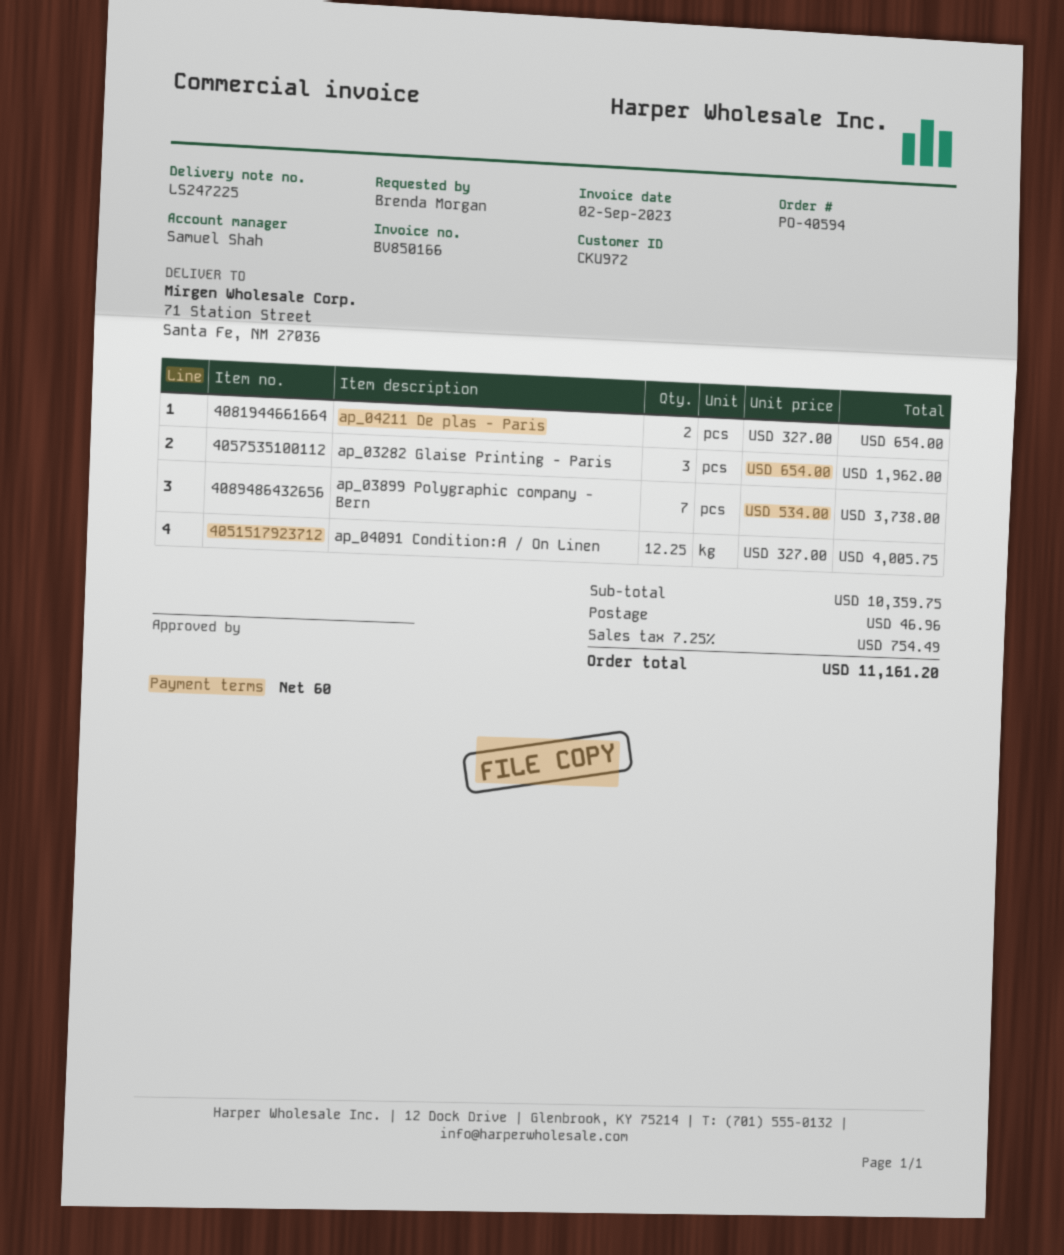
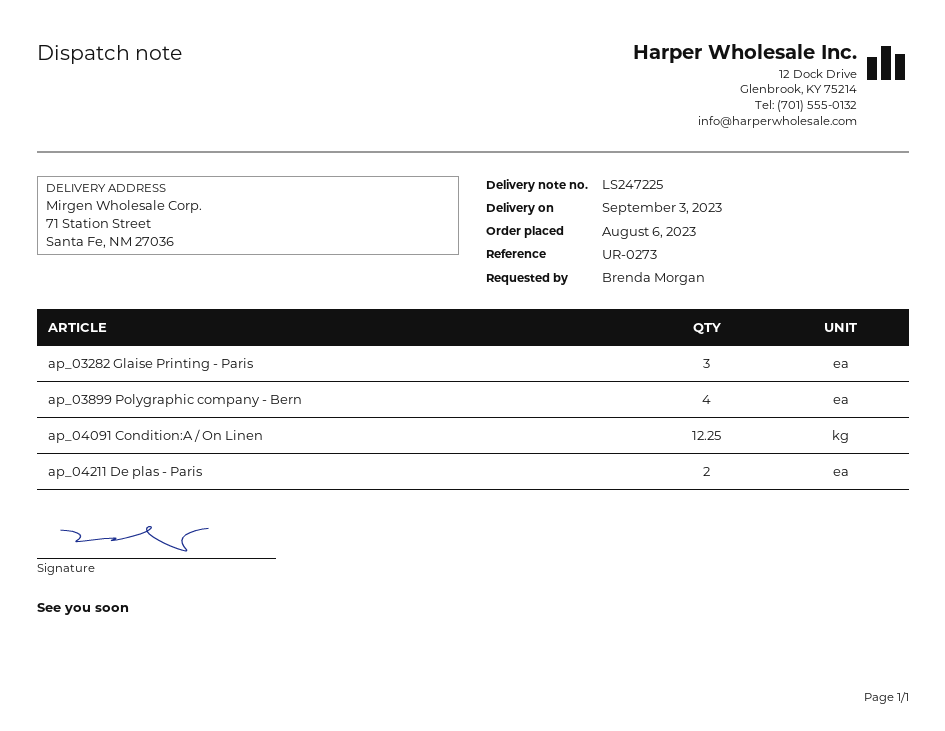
ap_03899 Polygraphic company - Bern: 7 -> 4

